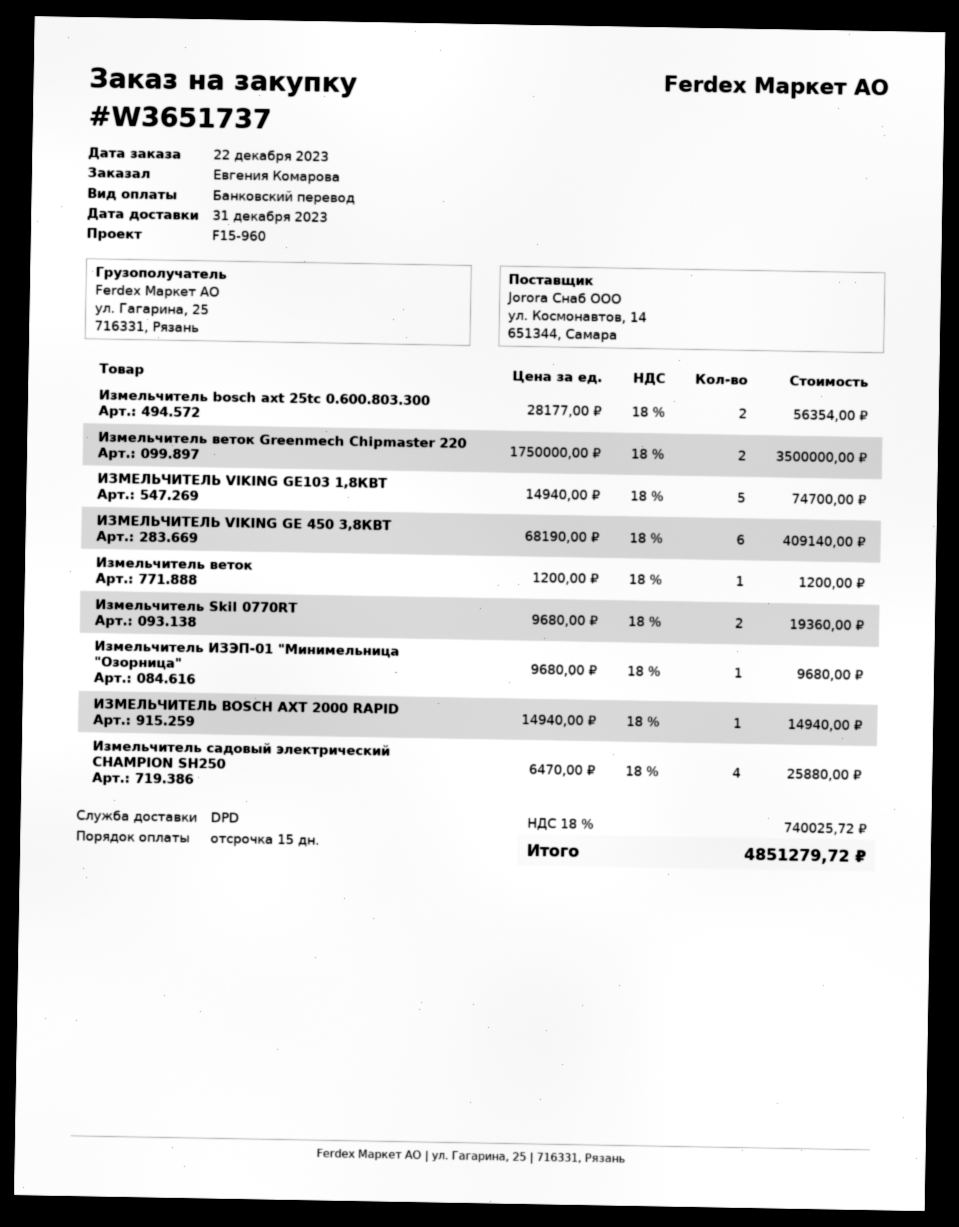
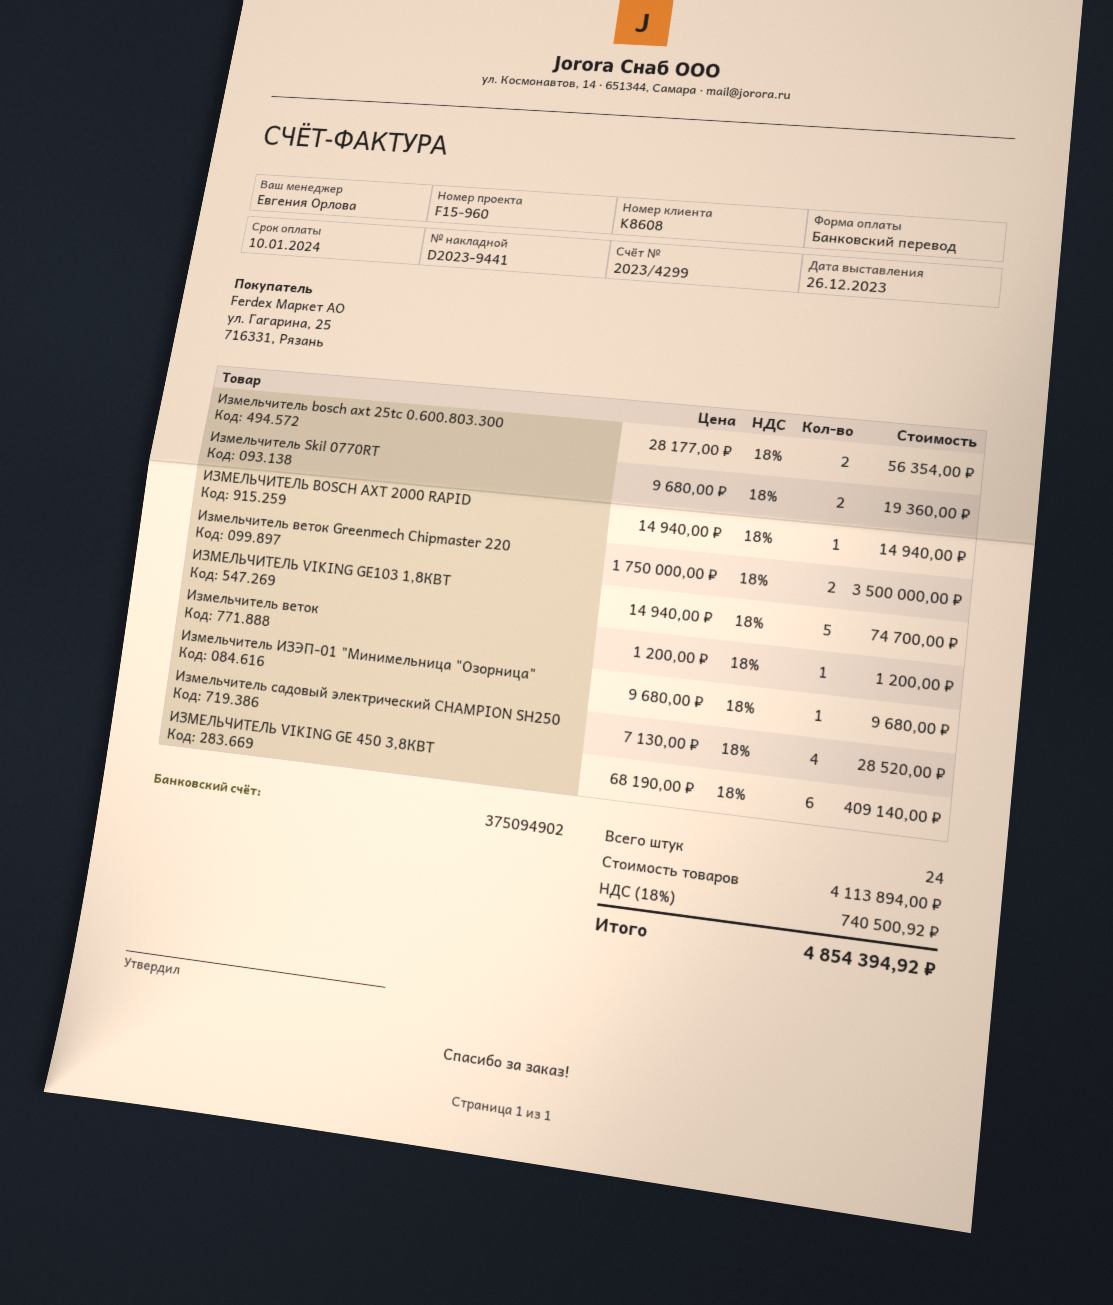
Измельчитель садовый электрический CHAMPION SH250: 4 x 6470.00 = 25880.00 -> 4 x 7130.00 = 28520.00
tax: 18% = 740025.72 -> 18% = 740500.92
total: 4851279.72 -> 4854394.92

